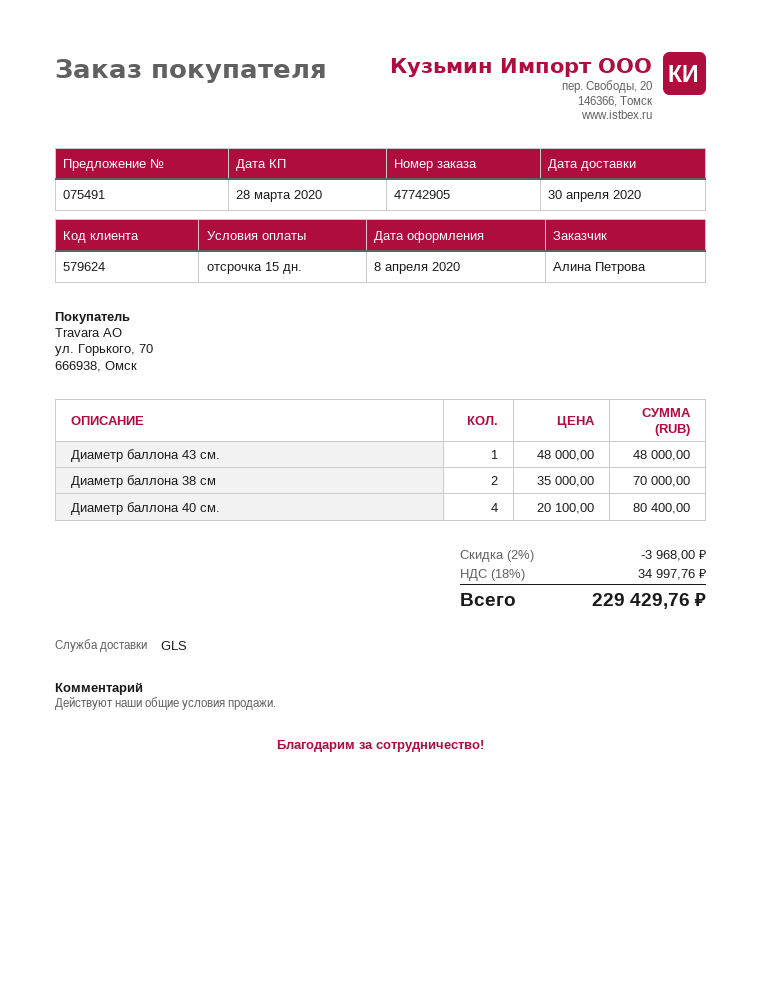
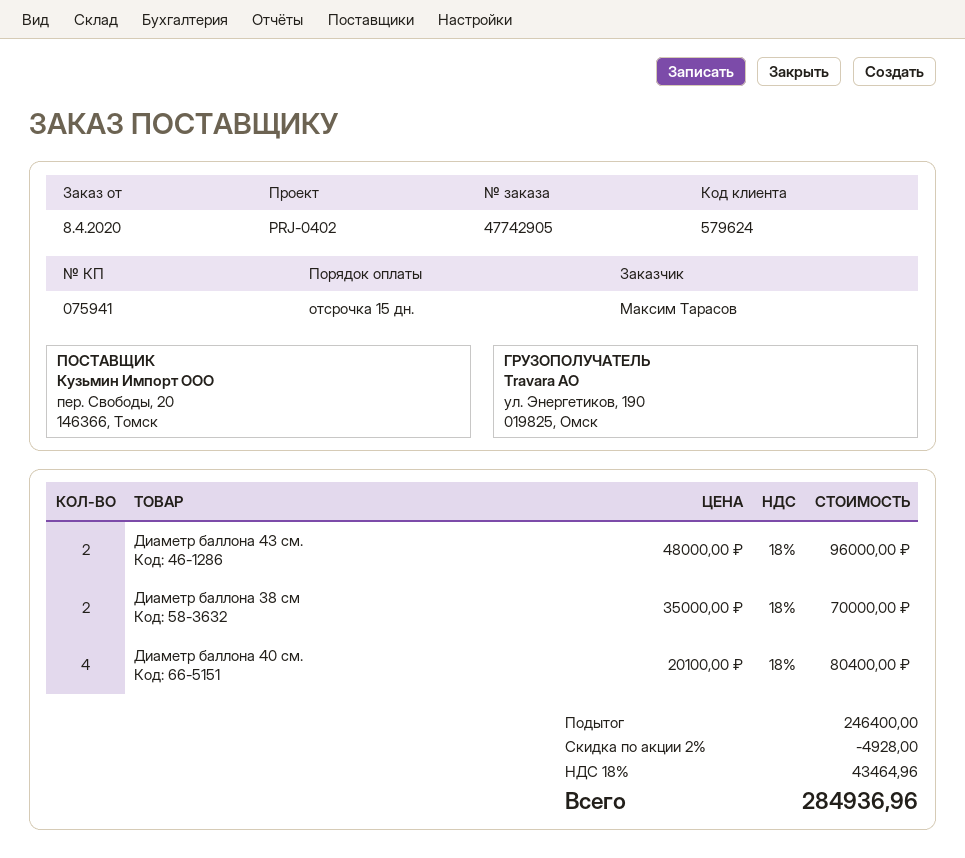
quote number: 075491 -> 075941
ordered by: Алина Петрова -> Максим Тарасов
Диаметр баллона 43 см.: 1 x 48000.00 = 48000.00 -> 2 x 48000.00 = 96000.00
discount: 2% = 3968.00 -> 2% = 4928.00
tax: 18% = 34997.76 -> 18% = 43464.96
total: 229429.76 -> 284936.96

